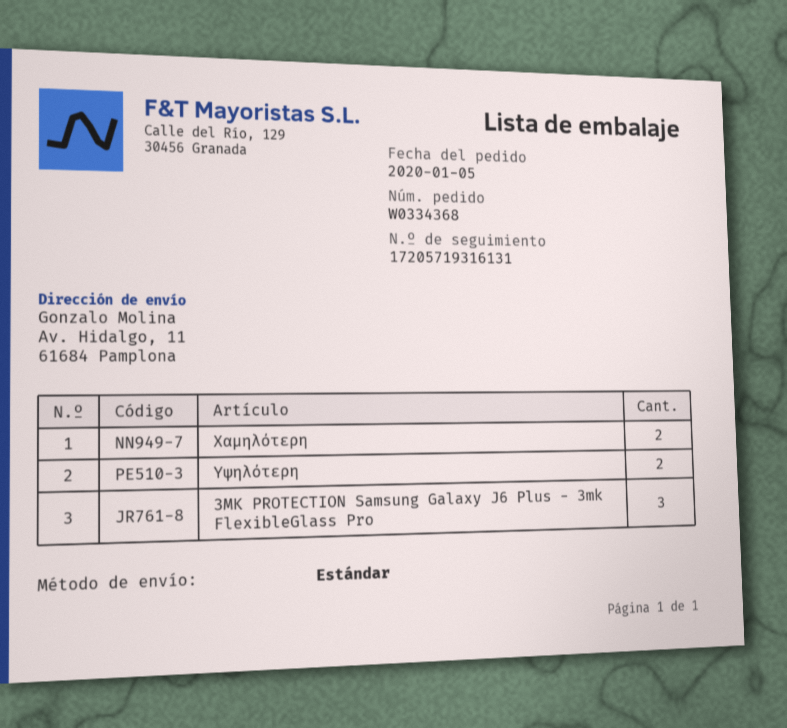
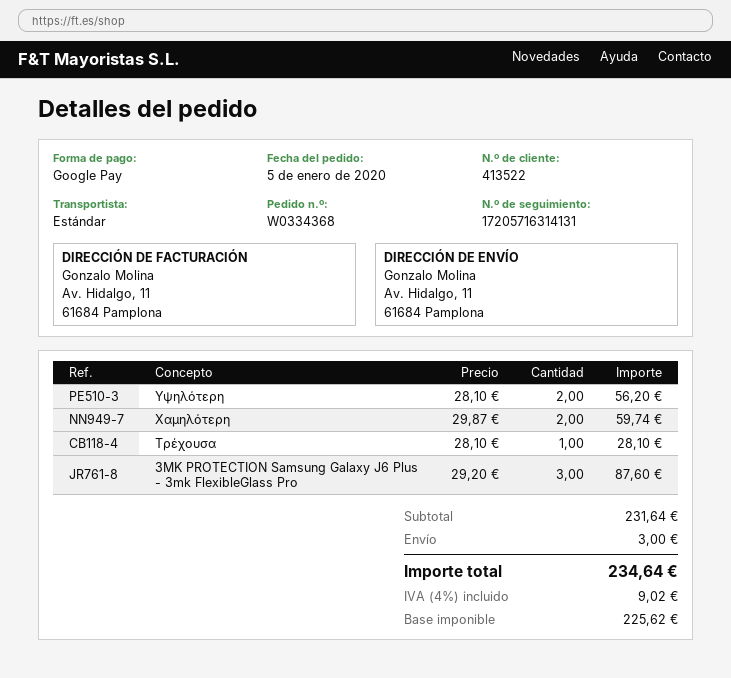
tracking number: 17205719316131 -> 17205716314131
Τρέχουσα: none -> 1

